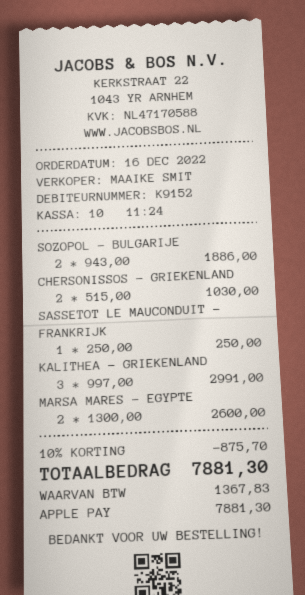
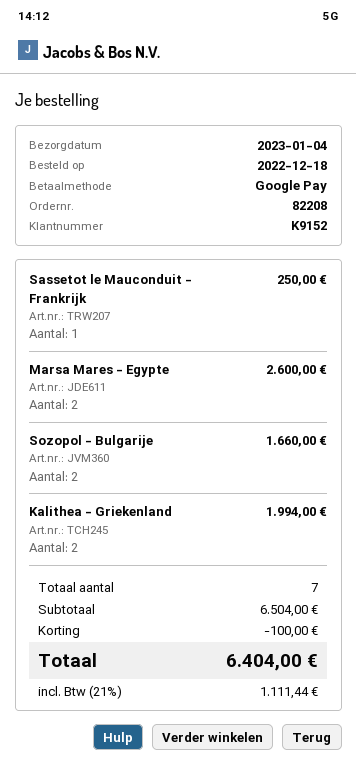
order date: 2022-12-16 -> 2022-12-18
payment method: Apple Pay -> Google Pay
SOZOPOL - BULGARIJE: 2 for 1886.00 -> 2 for 1660.00
CHERSONISSOS - GRIEKENLAND: 2 for 1030.00 -> none
KALITHEA - GRIEKENLAND: 3 for 2991.00 -> 2 for 1994.00
discount: 875.70 -> 100.00
tax: 1367.83 -> 1111.44
total: 7881.30 -> 6404.00

